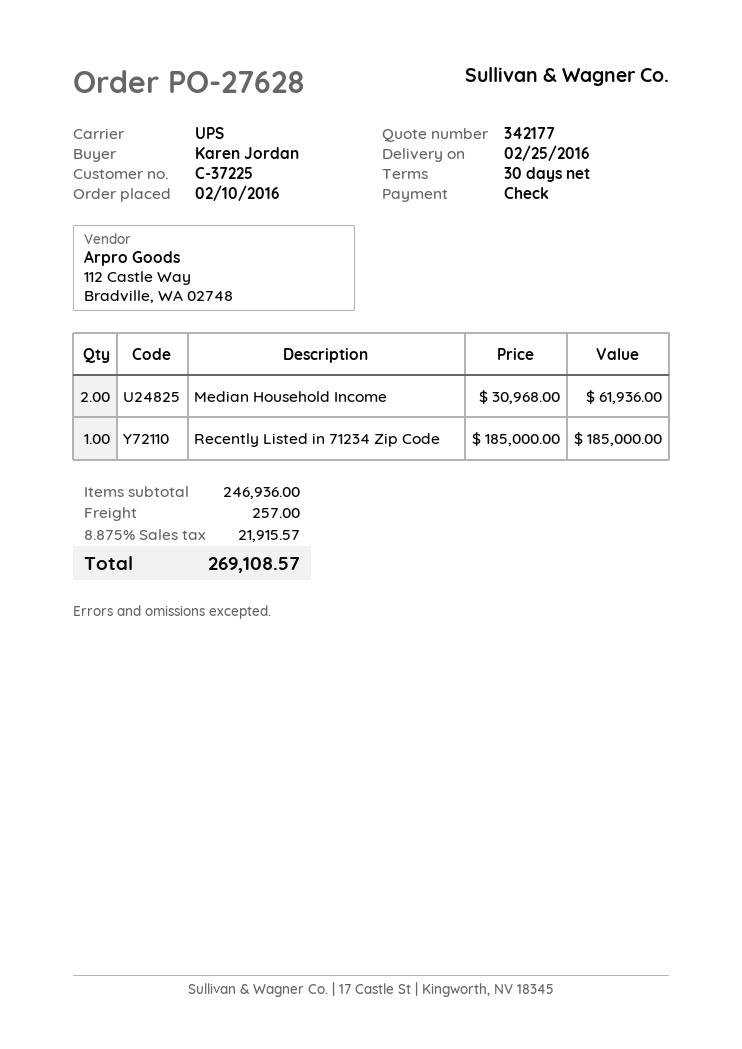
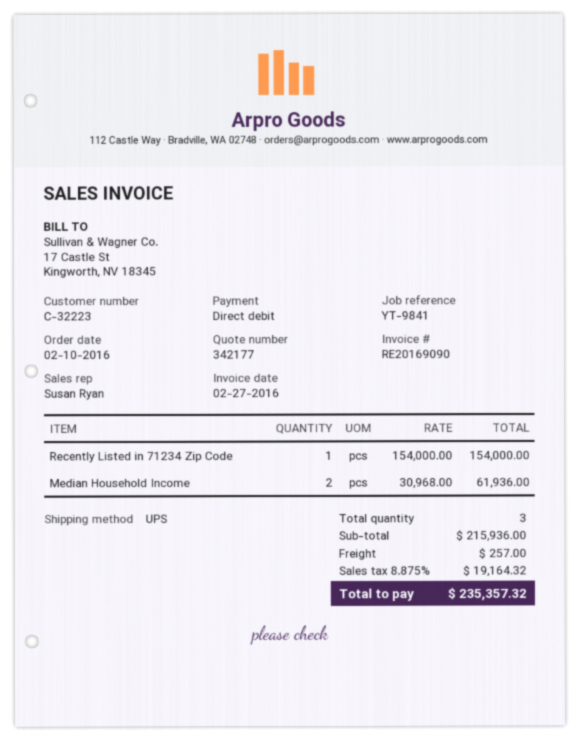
customer number: C-37225 -> C-32223
payment method: cheque -> direct debit
Recently Listed in 71234 Zip Code: 1 x 185000.00 = 185000.00 -> 1 x 154000.00 = 154000.00
subtotal: 246936.00 -> 215936.00
tax: 8.875% = 21915.57 -> 8.875% = 19164.32
total: 269108.57 -> 235357.32

